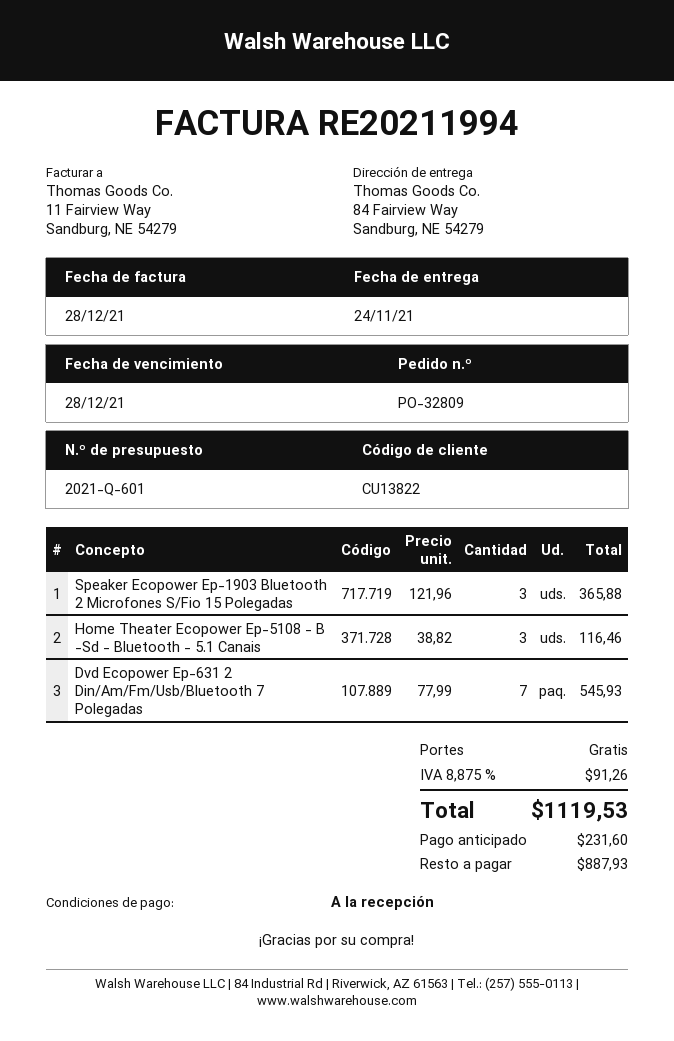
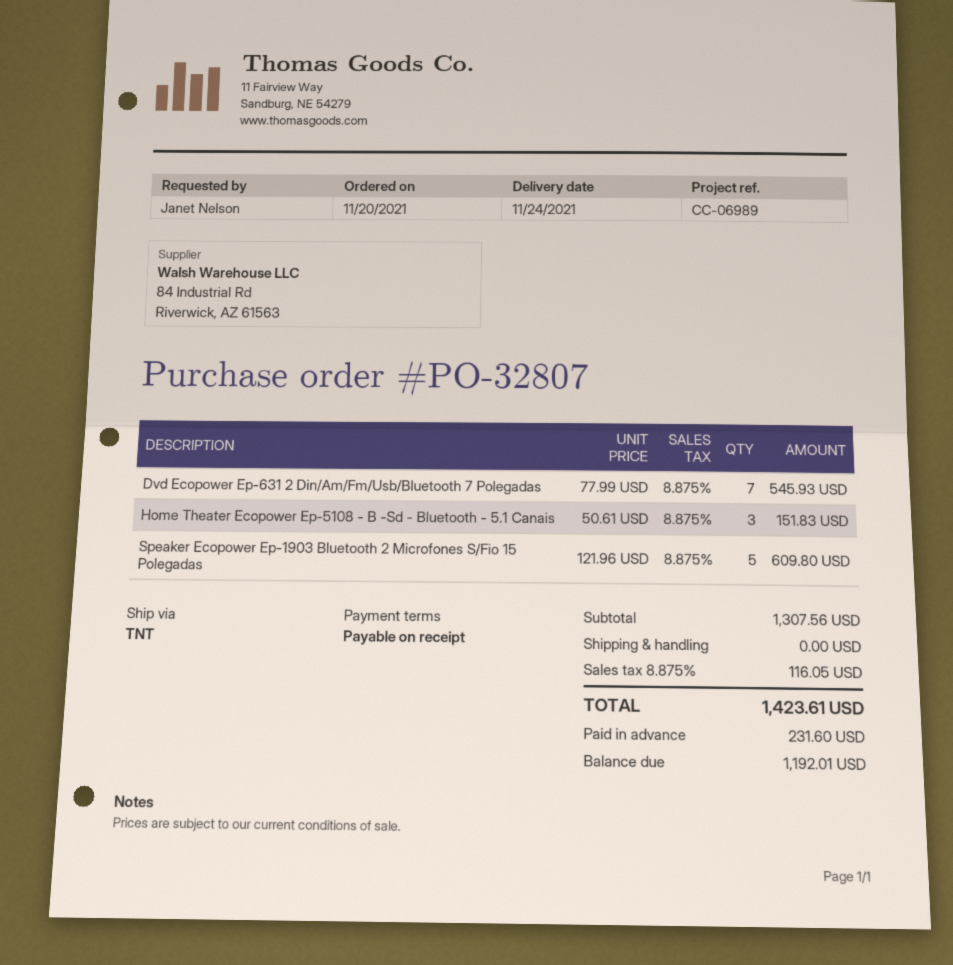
order number: PO-32809 -> PO-32807
Speaker Ecopower Ep-1903 Bluetooth 2 Microfones S/Fio 15 Polegadas: 3 x 121.96 = 365.88 -> 5 x 121.96 = 609.80
Home Theater Ecopower Ep-5108 - B -Sd - Bluetooth - 5.1 Canais: 3 x 38.82 = 116.46 -> 3 x 50.61 = 151.83
tax: 8.875% = 91.26 -> 8.875% = 116.05
total: 1119.53 -> 1423.61
balance: 887.93 -> 1192.01

